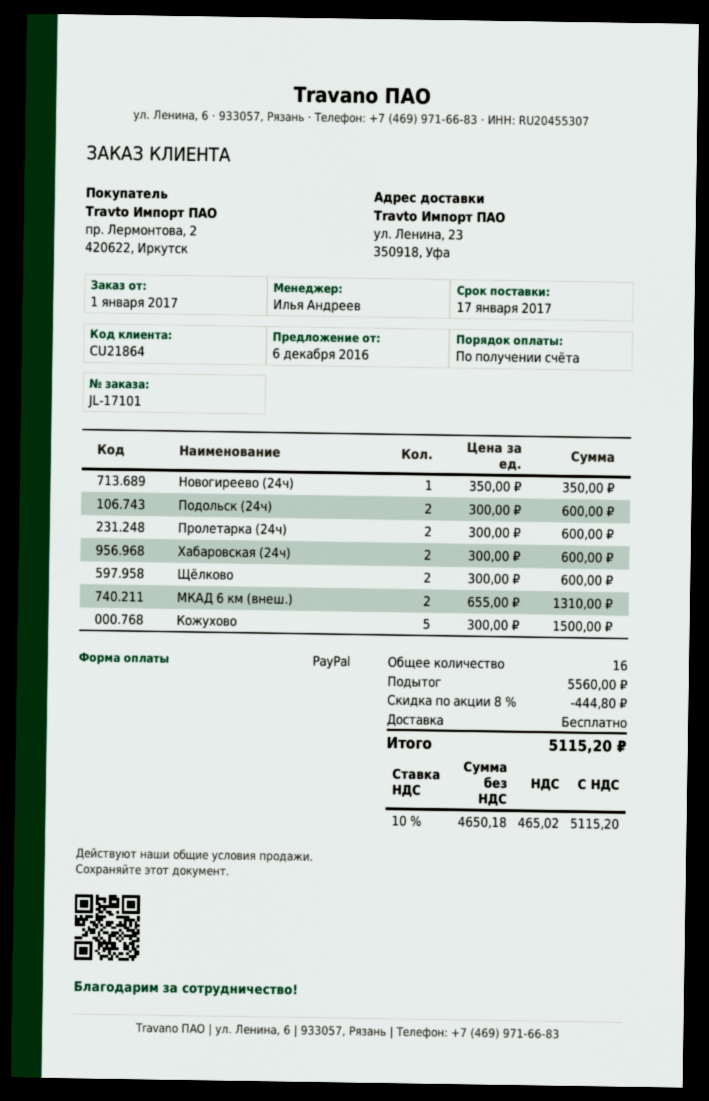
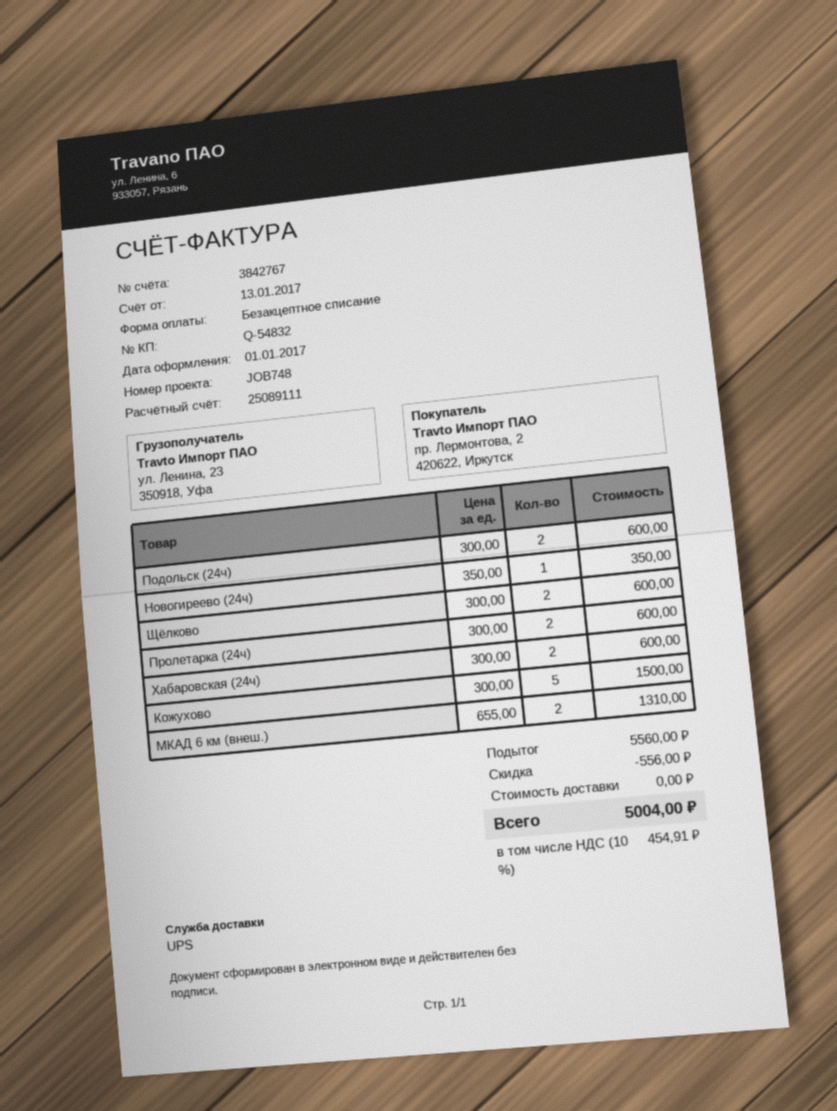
payment method: PayPal -> direct debit
discount: 444.80 -> 556.00
tax: 10% = 465.02 -> 10% = 454.91
total: 5115.20 -> 5004.00

